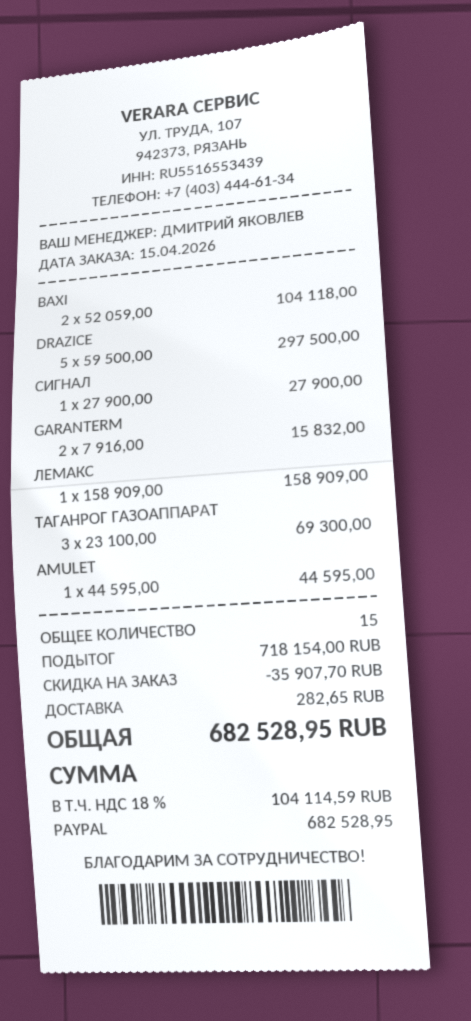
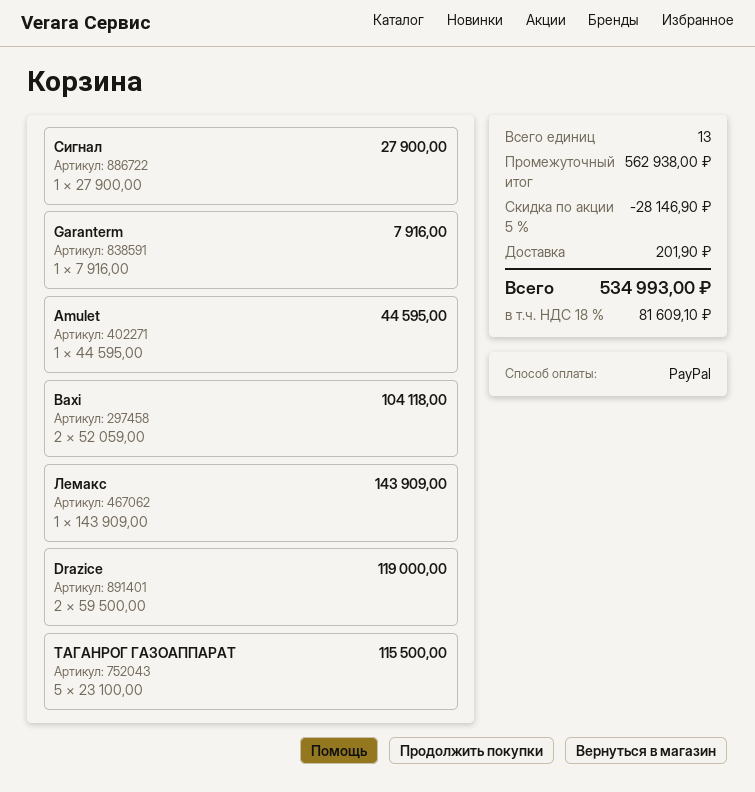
DRAZICE: 5 x 59500.00 = 297500.00 -> 2 x 59500.00 = 119000.00
GARANTERM: 2 x 7916.00 = 15832.00 -> 1 x 7916.00 = 7916.00
ЛЕМАКС: 1 x 158909.00 = 158909.00 -> 1 x 143909.00 = 143909.00
ТАГАНРОГ ГАЗОАППАРАТ: 3 x 23100.00 = 69300.00 -> 5 x 23100.00 = 115500.00
total quantity: 15 -> 13
subtotal: 718154.00 -> 562938.00
discount: 35907.70 -> 28146.90
shipping: 282.65 -> 201.90
tax: 18% = 104114.59 -> 18% = 81609.10
total: 682528.95 -> 534993.00

